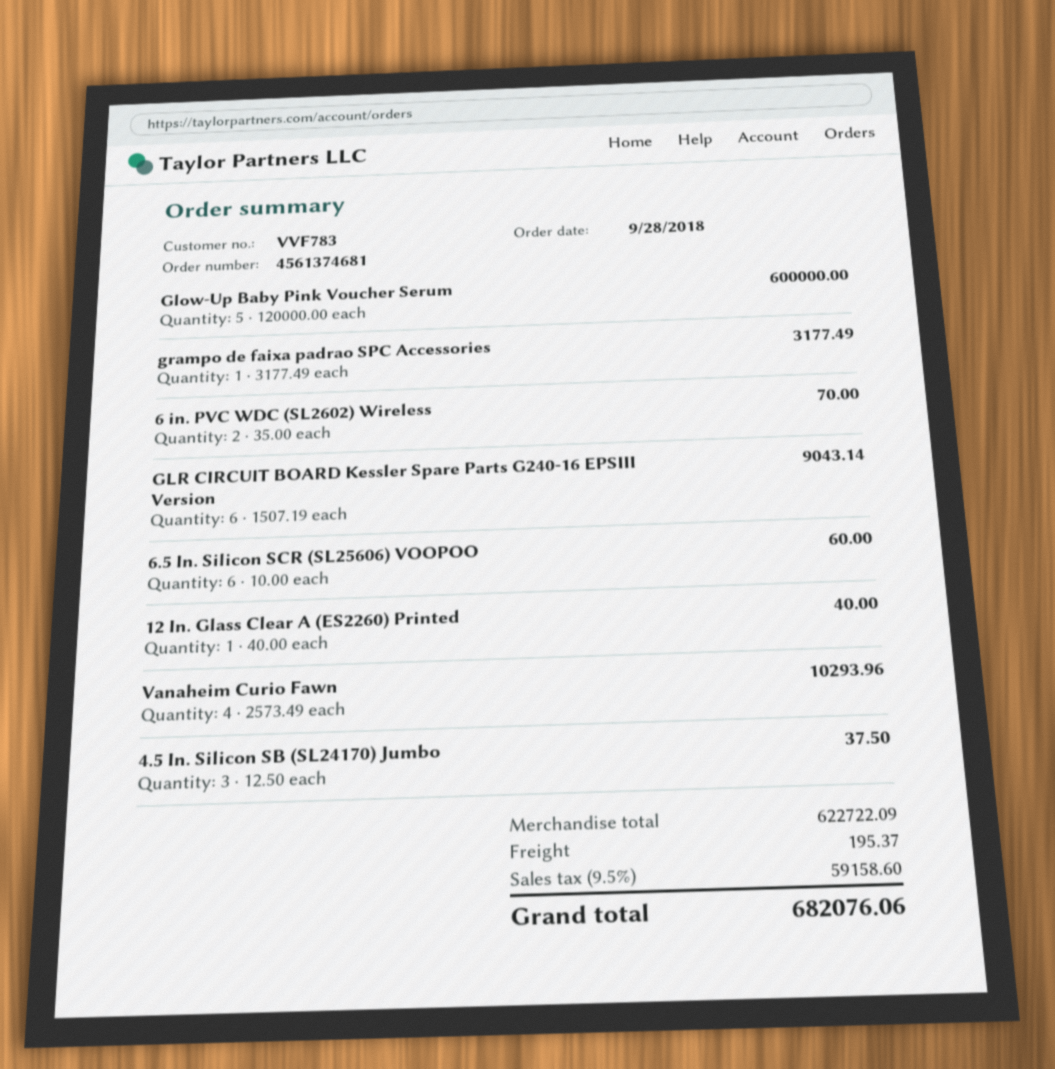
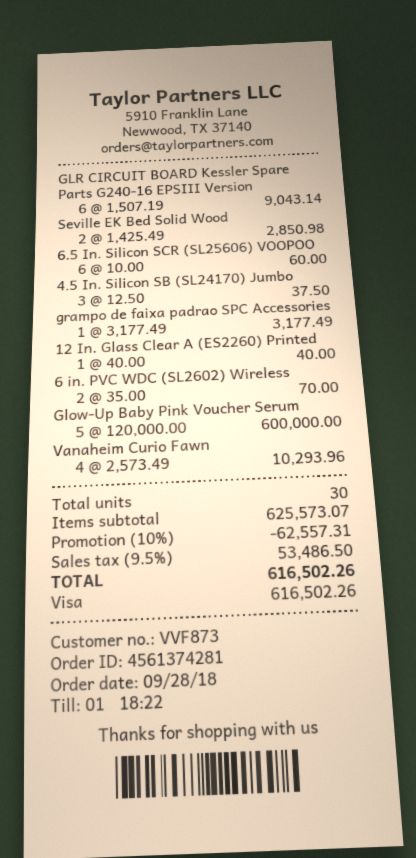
order number: 4561374681 -> 4561374281
customer number: VVF783 -> VVF873
Seville EK Bed Solid Wood: none -> 2 x 1425.49 = 2850.98
subtotal: 622722.09 -> 625573.07
discount: none -> 10% = 62557.31
shipping: 195.37 -> none
tax: 9.5% = 59158.60 -> 9.5% = 53486.50
total: 682076.06 -> 616502.26

